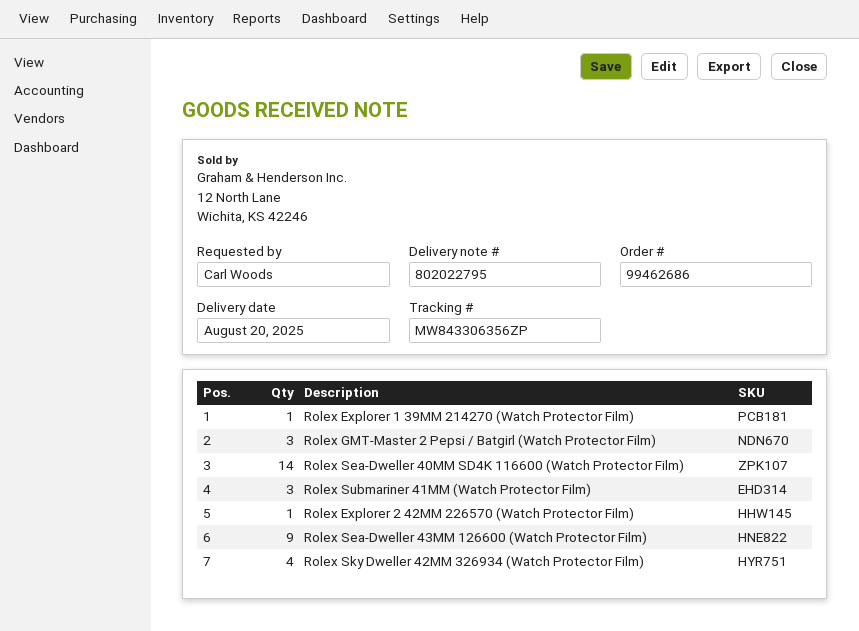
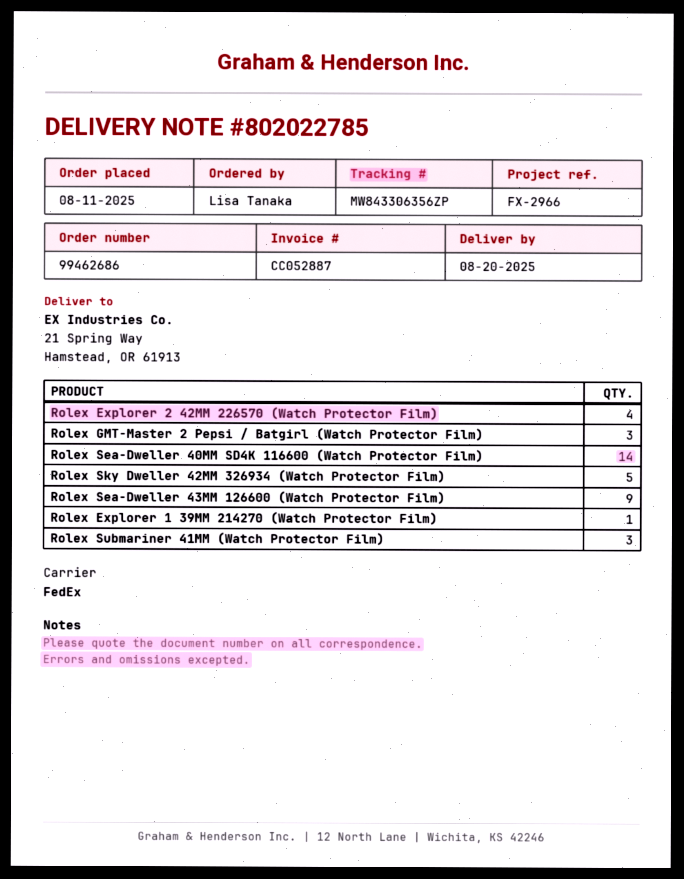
delivery note number: 802022795 -> 802022785
ordered by: Carl Woods -> Lisa Tanaka
Rolex Explorer 2 42MM 226570 (Watch Protector Film): 1 -> 4
Rolex Sky Dweller 42MM 326934 (Watch Protector Film): 4 -> 5

